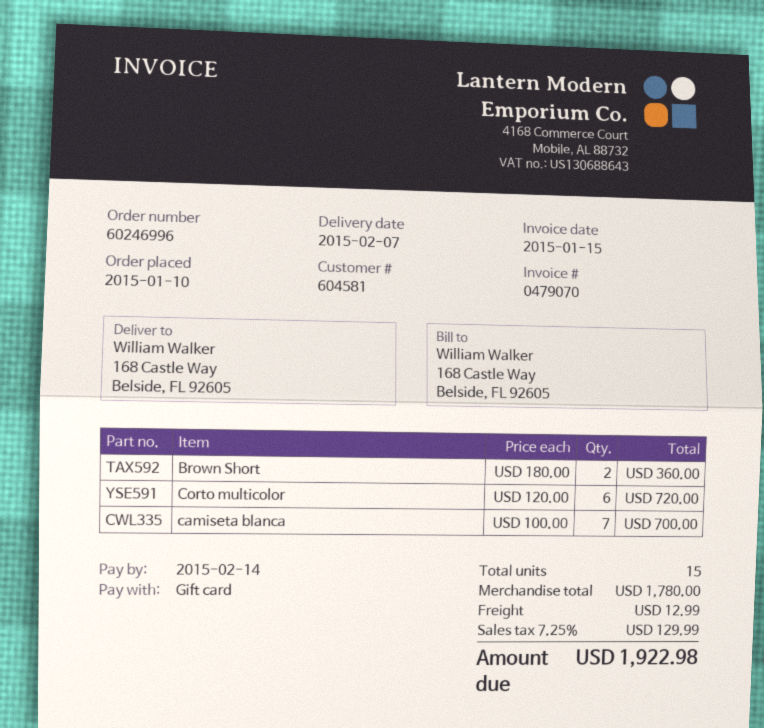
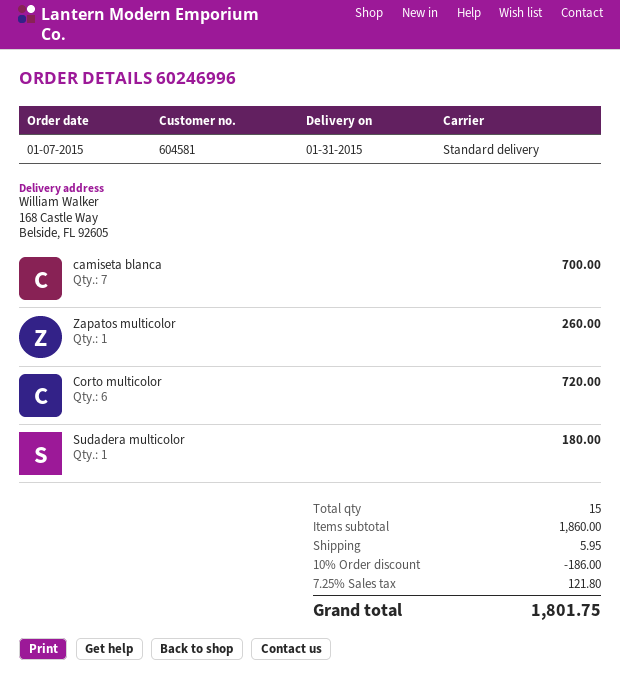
order date: 2015-01-10 -> 2015-01-07
delivery date: 2015-02-07 -> 2015-01-31
Brown Short: 2 for 360.00 -> none
Zapatos multicolor: none -> 1 for 260.00
Sudadera multicolor: none -> 1 for 180.00
subtotal: 1780.00 -> 1860.00
discount: none -> 10% = 186.00
shipping: 12.99 -> 5.95
tax: 7.25% = 129.99 -> 7.25% = 121.80
total: 1922.98 -> 1801.75

